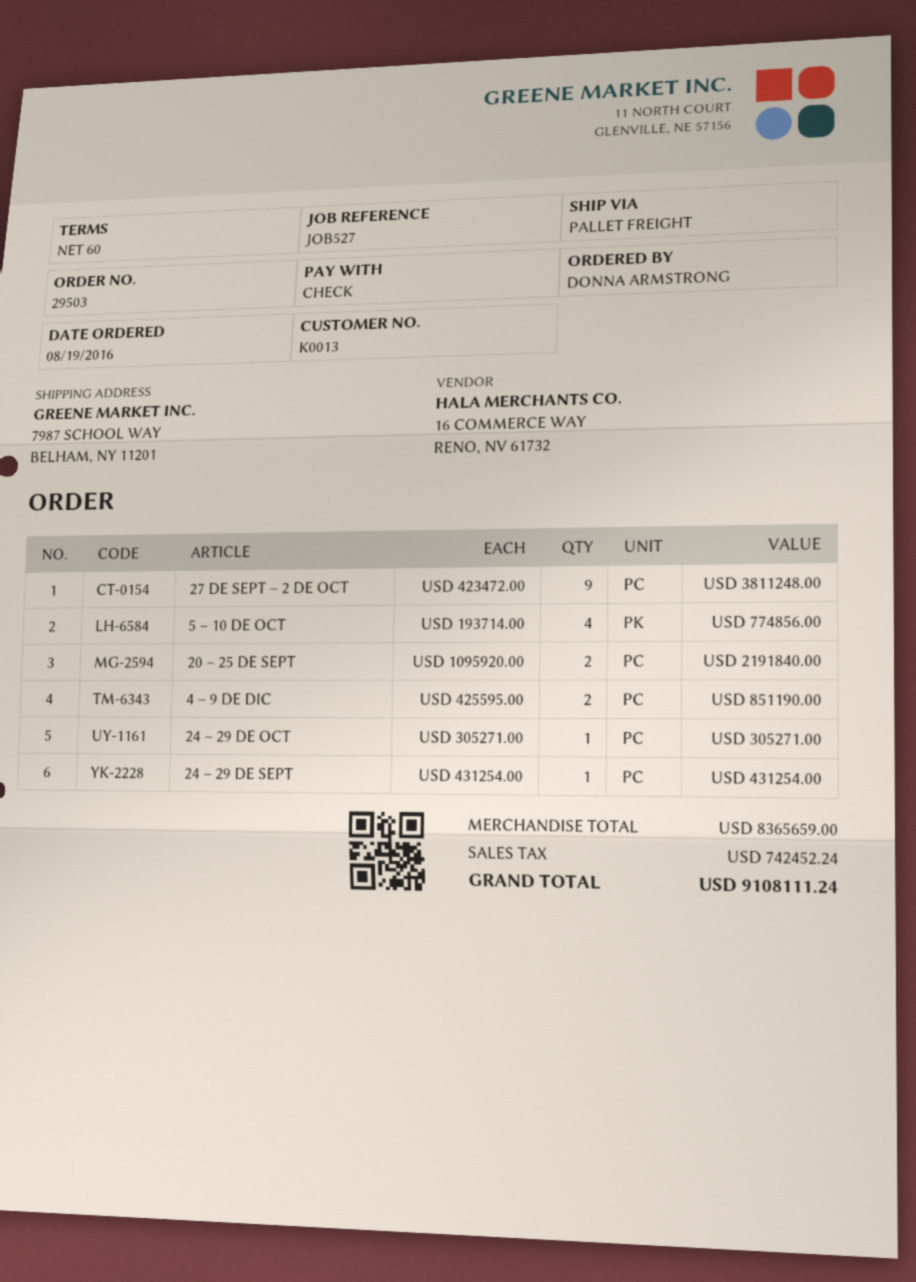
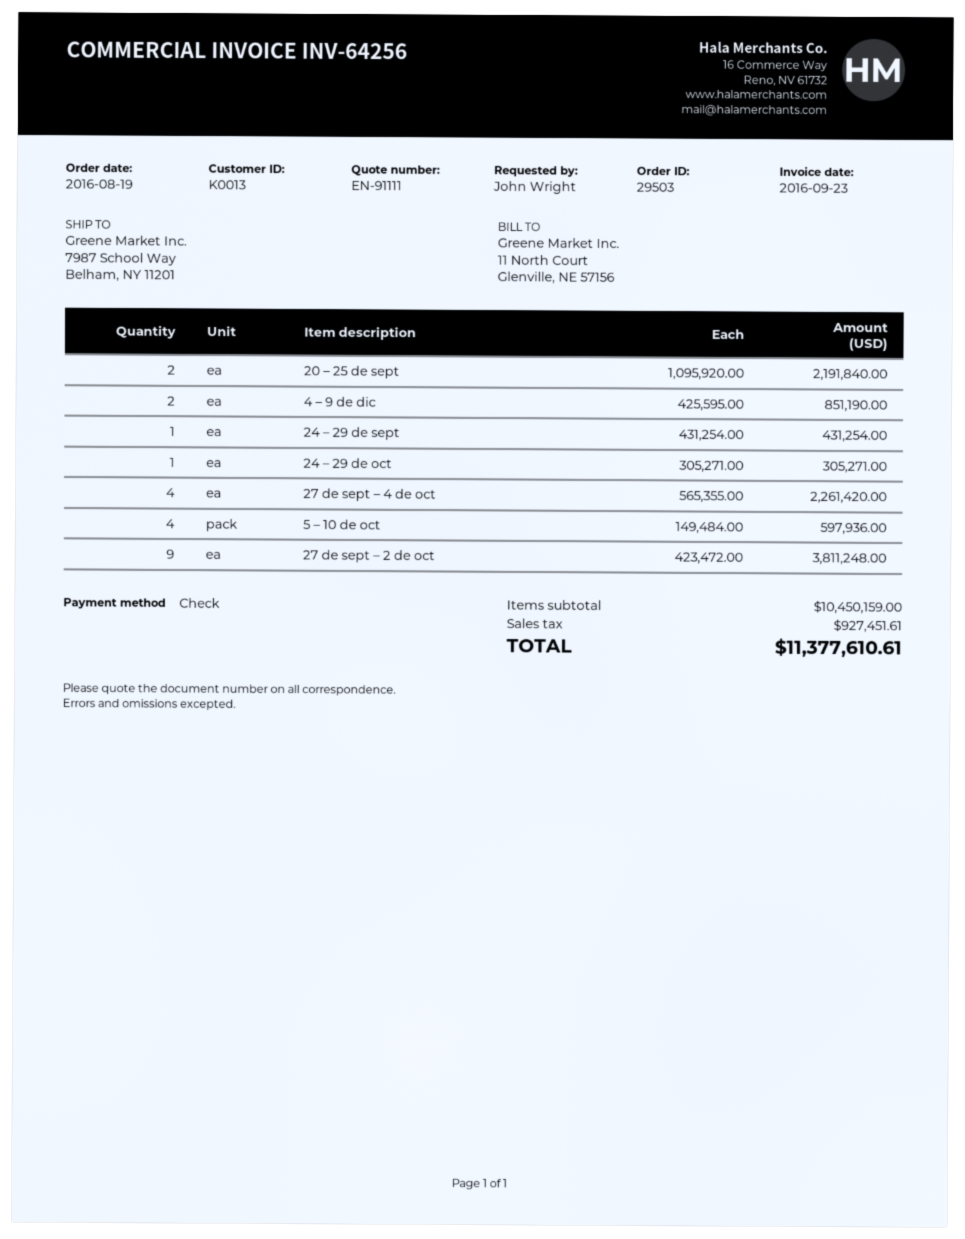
ordered by: DONNA ARMSTRONG -> John Wright
5 – 10 DE OCT: 4 x 193714.00 = 774856.00 -> 4 x 149484.00 = 597936.00
27 de sept – 4 de oct: none -> 4 x 565355.00 = 2261420.00
subtotal: 8365659.00 -> 10450159.00
tax: 742452.24 -> 927451.61
total: 9108111.24 -> 11377610.61

